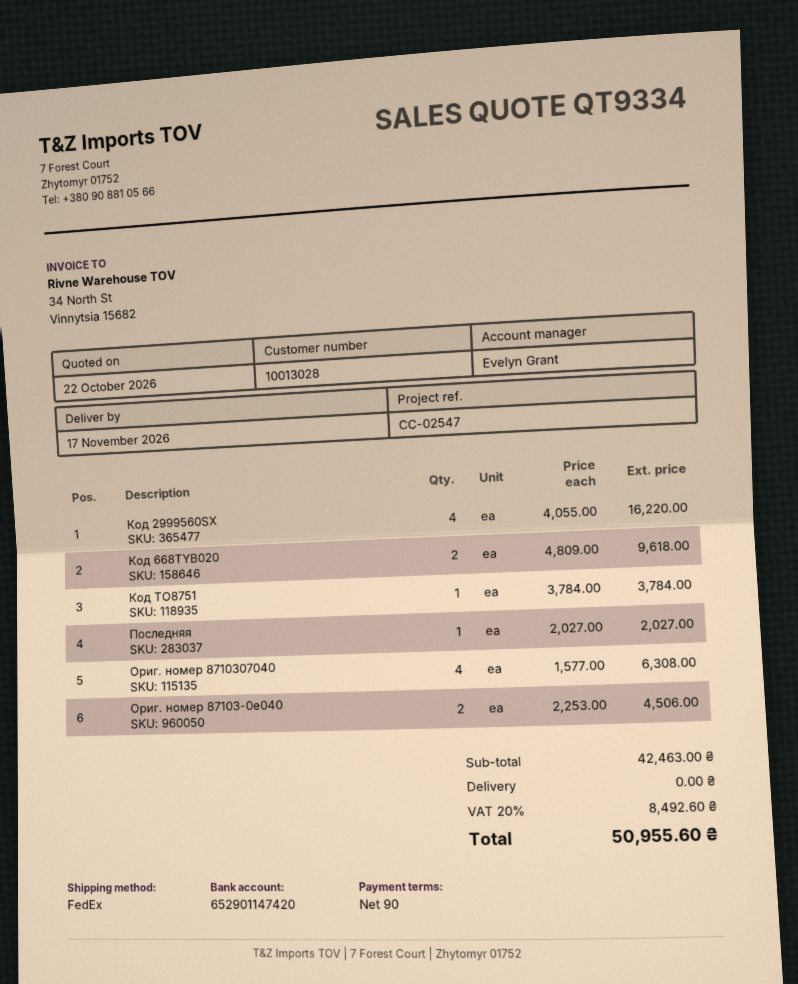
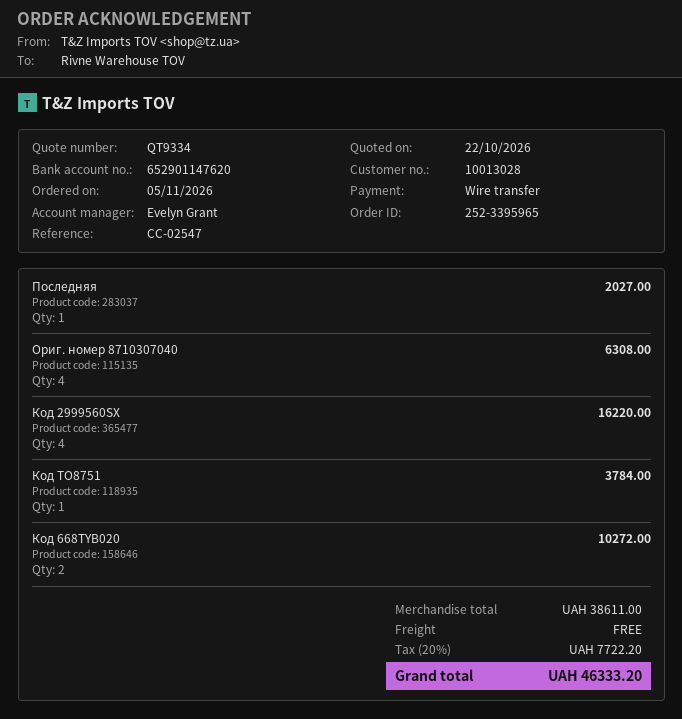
bank account: 652901147420 -> 652901147620
Код 668TYB020: 2 for 9618.00 -> 2 for 10272.00
Ориг. номер 87103-0e040: 2 for 4506.00 -> none
subtotal: 42463.00 -> 38611.00
tax: 20% = 8492.60 -> 20% = 7722.20
total: 50955.60 -> 46333.20

